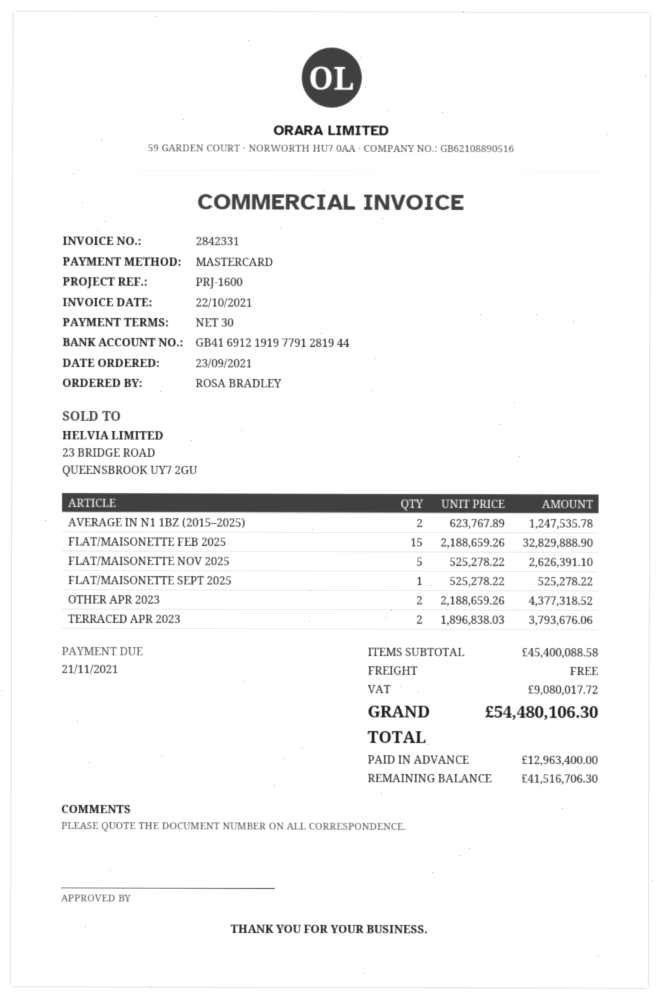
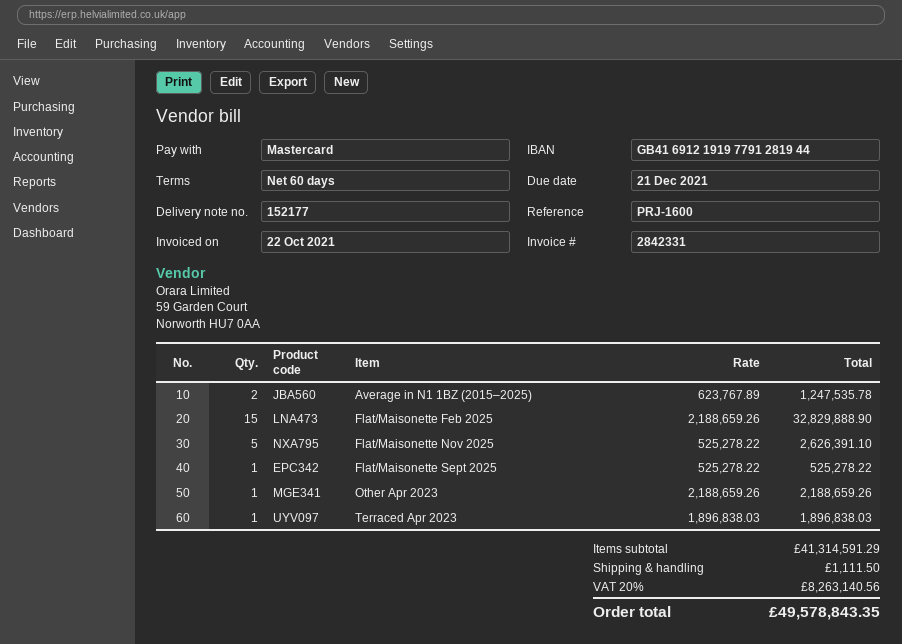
payment terms: 30 days -> 60 days
due date: 2021-11-21 -> 2021-12-21
OTHER APR 2023: 2 x 2188659.26 = 4377318.52 -> 1 x 2188659.26 = 2188659.26
TERRACED APR 2023: 2 x 1896838.03 = 3793676.06 -> 1 x 1896838.03 = 1896838.03
subtotal: 45400088.58 -> 41314591.29
shipping: 0.00 -> 1111.50
tax: 9080017.72 -> 8263140.56
total: 54480106.30 -> 49578843.35

